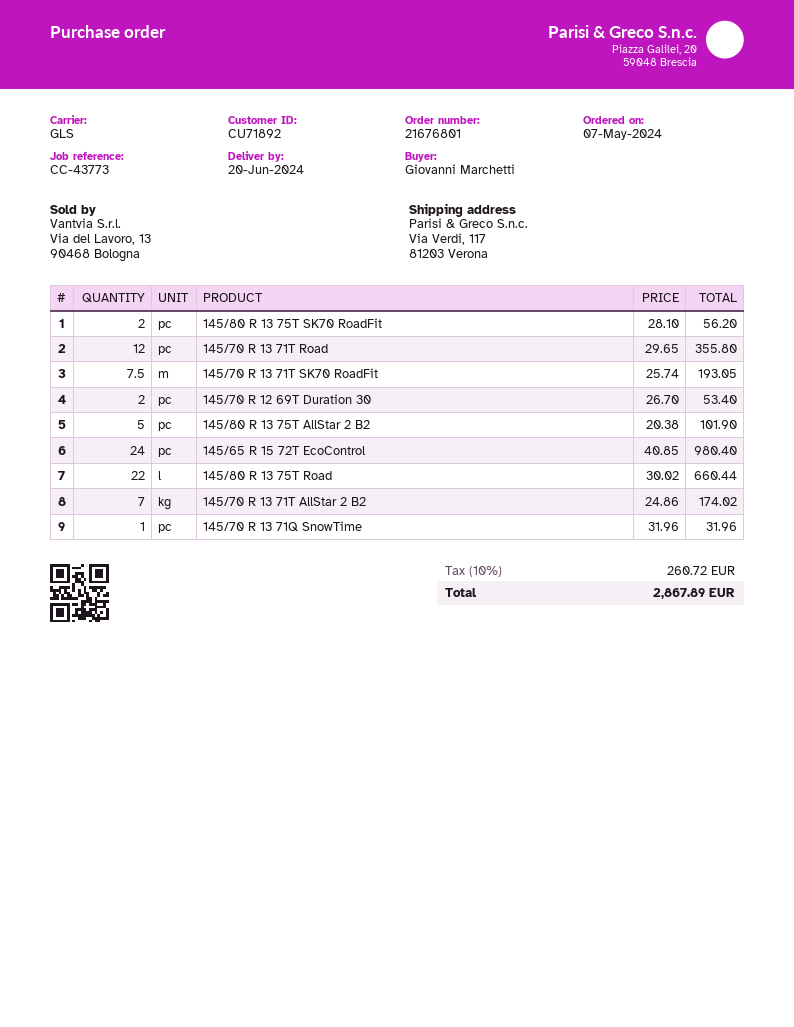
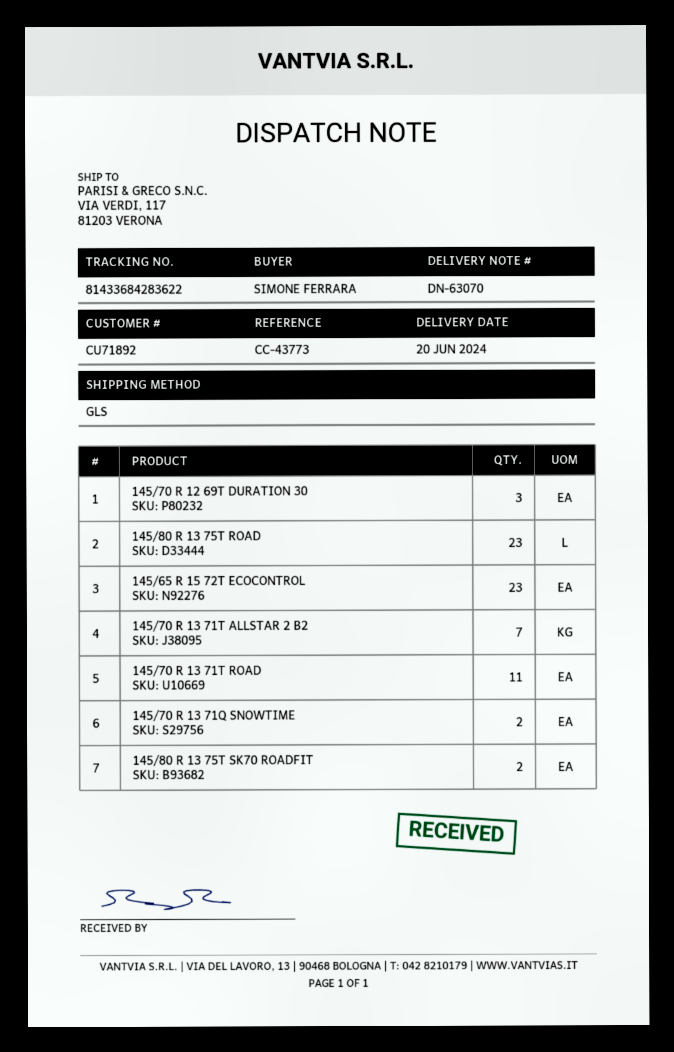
ordered by: Giovanni Marchetti -> SIMONE FERRARA
145/70 R 13 71T Road: 12 -> 11
145/70 R 13 71T SK70 RoadFit: 7.5 -> none
145/70 R 12 69T Duration 30: 2 -> 3
145/80 R 13 75T AllStar 2 B2: 5 -> none
145/65 R 15 72T EcoControl: 24 -> 23
145/80 R 13 75T Road: 22 -> 23
145/70 R 13 71Q SnowTime: 1 -> 2

